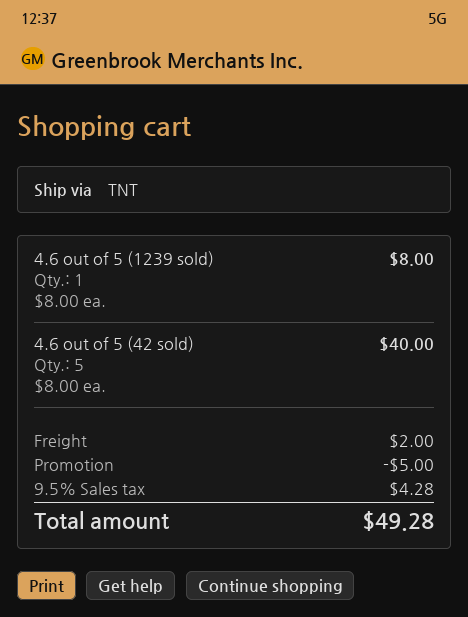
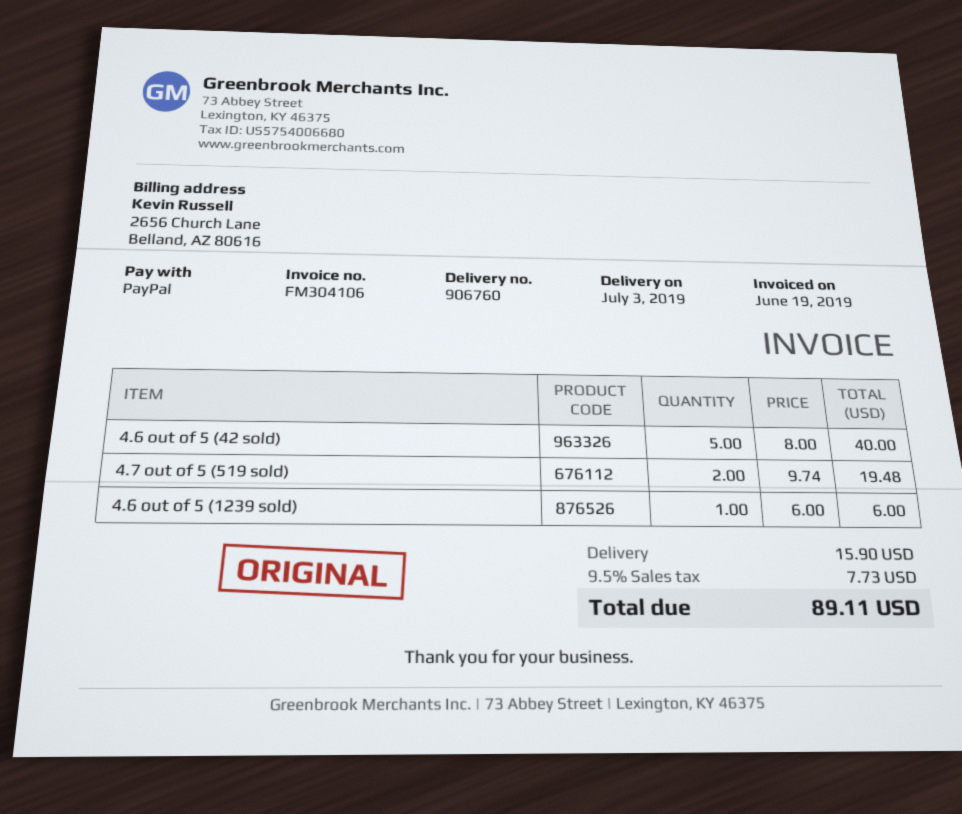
4.6 out of 5 (1239 sold): 1 x 8.00 = 8.00 -> 1 x 6.00 = 6.00
4.7 out of 5 (519 sold): none -> 2 x 9.74 = 19.48
discount: 5.00 -> none
shipping: 2.00 -> 15.90
tax: 9.5% = 4.28 -> 9.5% = 7.73
total: 49.28 -> 89.11

